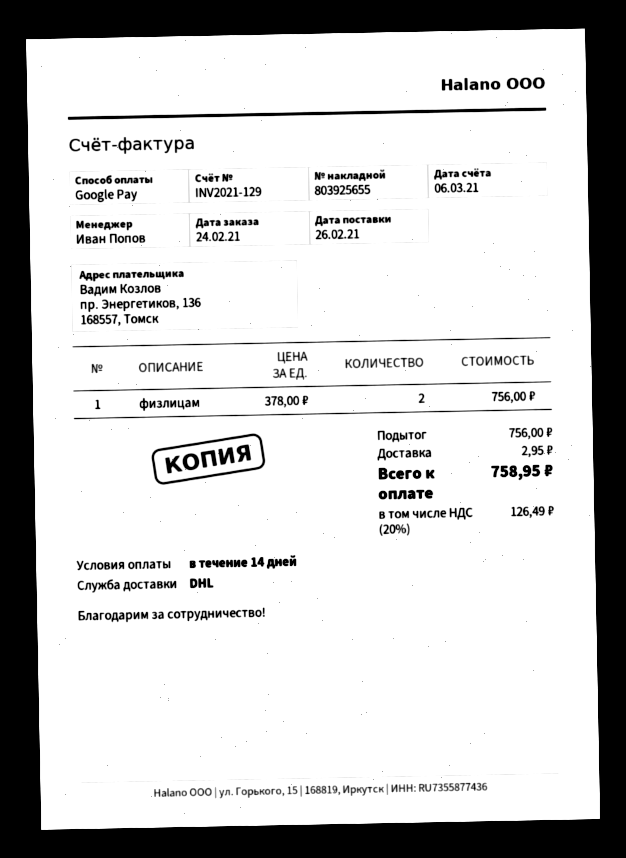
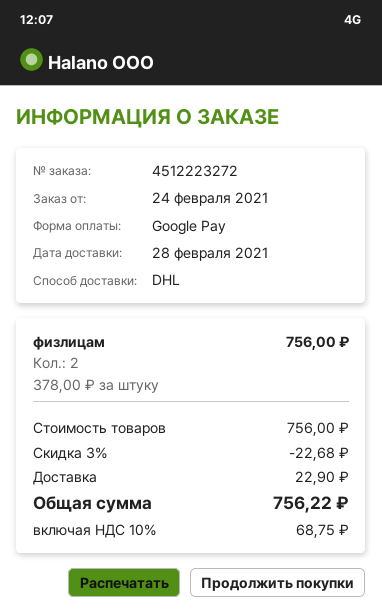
delivery date: 2021-02-26 -> 2021-02-28
discount: none -> 3% = 22.68
shipping: 2.95 -> 22.90
tax: 20% = 126.49 -> 10% = 68.75
total: 758.95 -> 756.22

